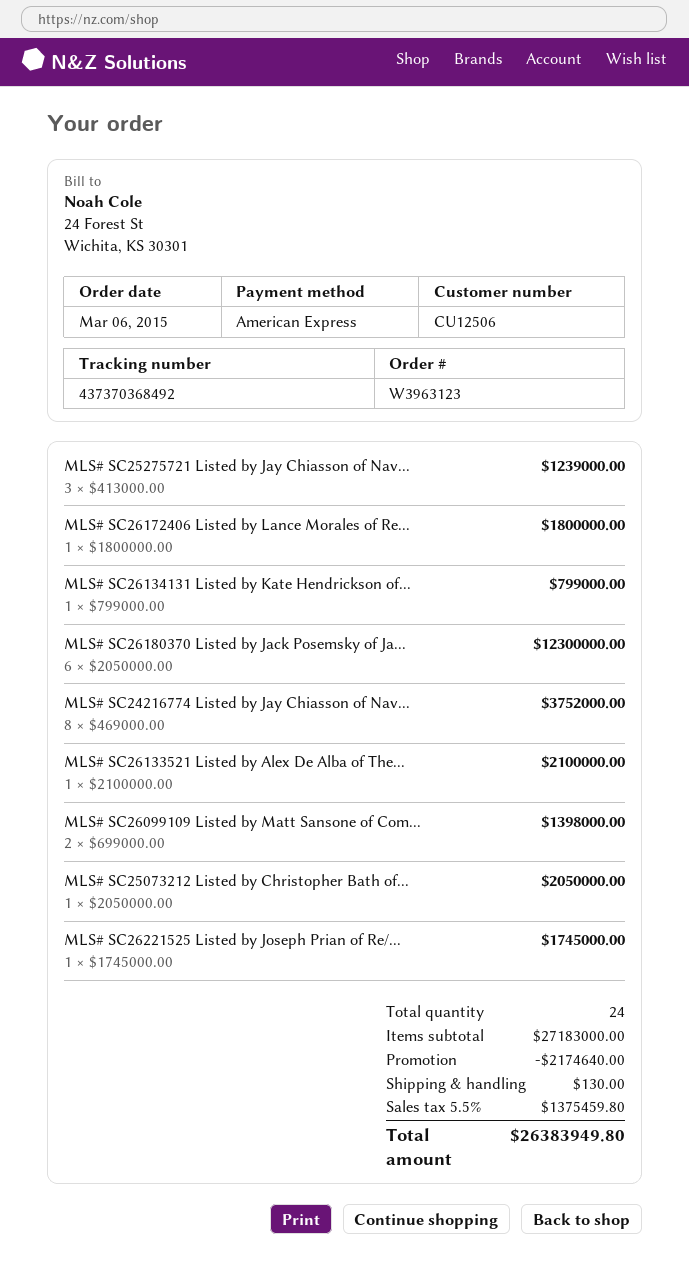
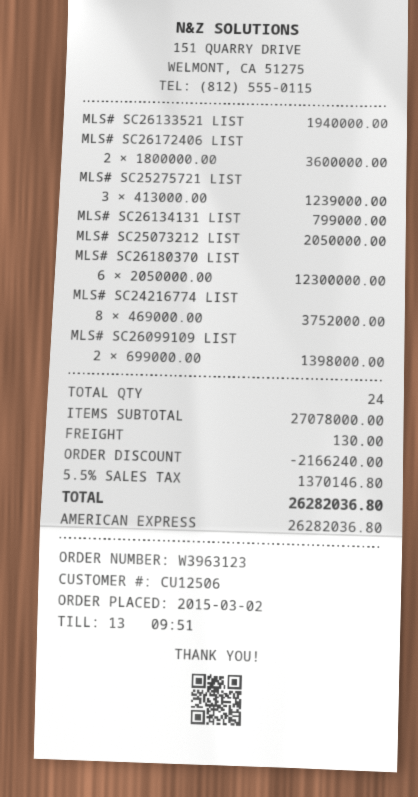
order date: 2015-03-06 -> 2015-03-02
MLS# SC26172406 Listed by Lance Morales of Re...: 1 x 1800000.00 = 1800000.00 -> 2 x 1800000.00 = 3600000.00
MLS# SC26133521 Listed by Alex De Alba of The...: 1 x 2100000.00 = 2100000.00 -> 1 x 1940000.00 = 1940000.00
MLS# SC26221525 Listed by Joseph Prian of Re/...: 1 x 1745000.00 = 1745000.00 -> none
subtotal: 27183000.00 -> 27078000.00
discount: 2174640.00 -> 2166240.00
tax: 5.5% = 1375459.80 -> 5.5% = 1370146.80
total: 26383949.80 -> 26282036.80

